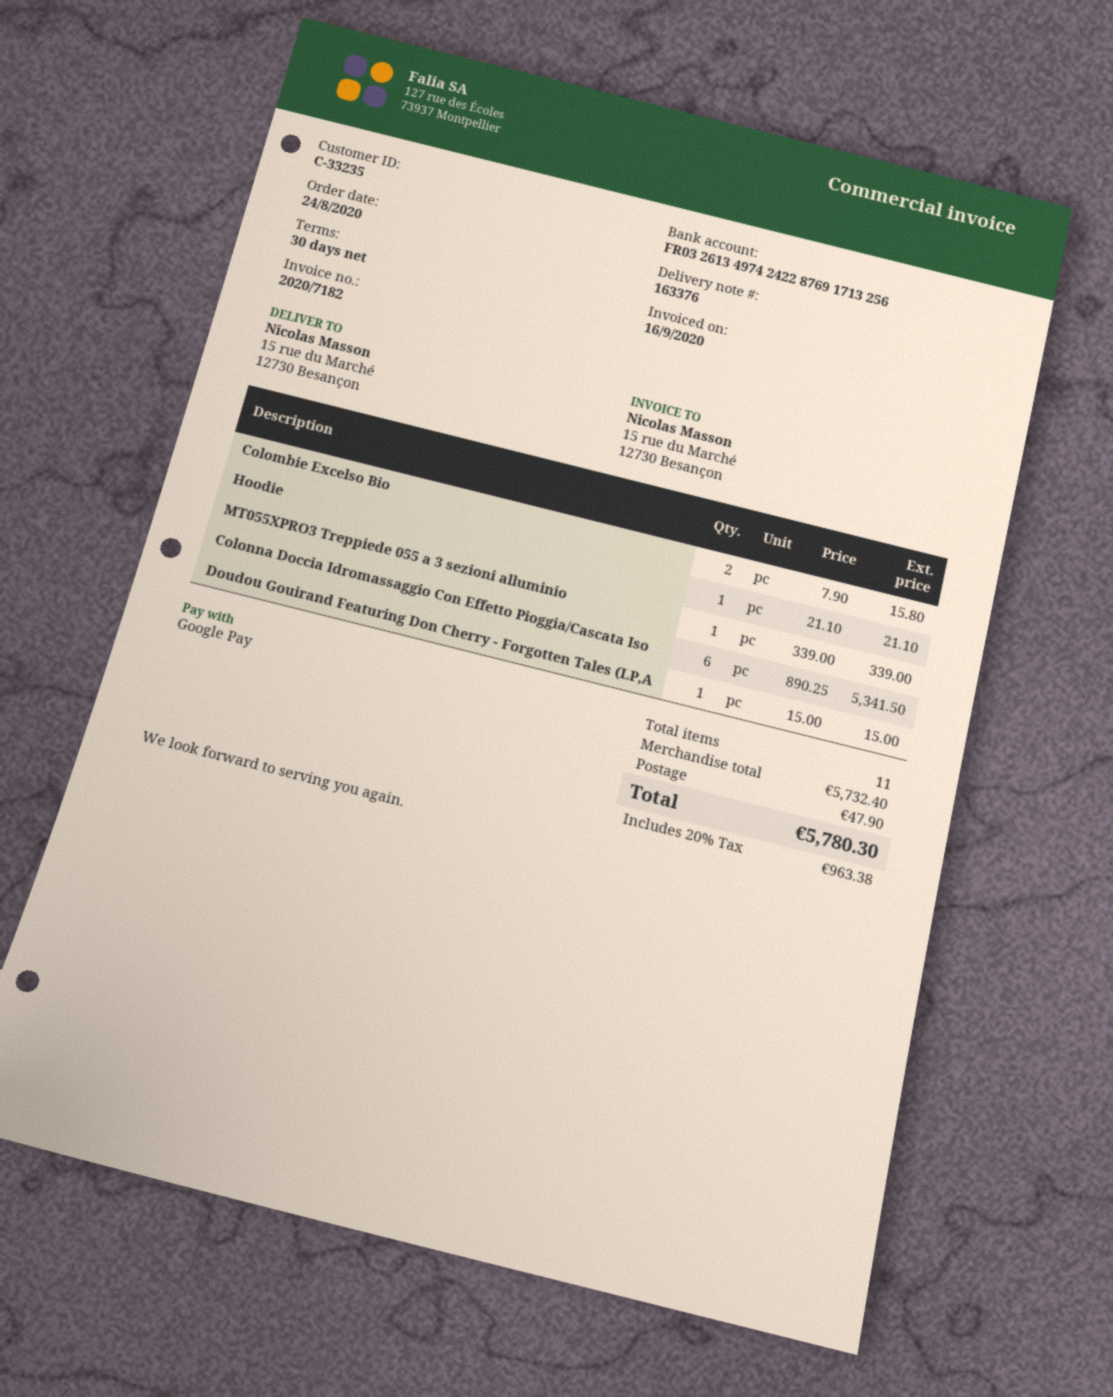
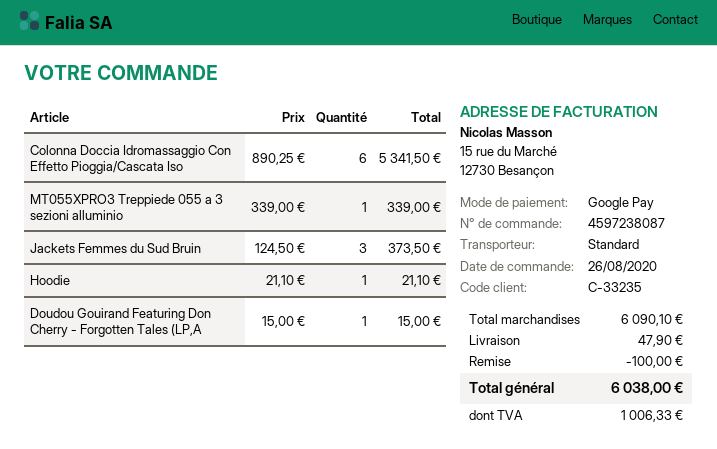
order date: 2020-08-24 -> 2020-08-26
Colombie Excelso Bio: 2 x 7.90 = 15.80 -> none
Jackets Femmes du Sud Bruin: none -> 3 x 124.50 = 373.50
subtotal: 5732.40 -> 6090.10
discount: none -> 100.00
tax: 963.38 -> 1006.33
total: 5780.30 -> 6038.00

